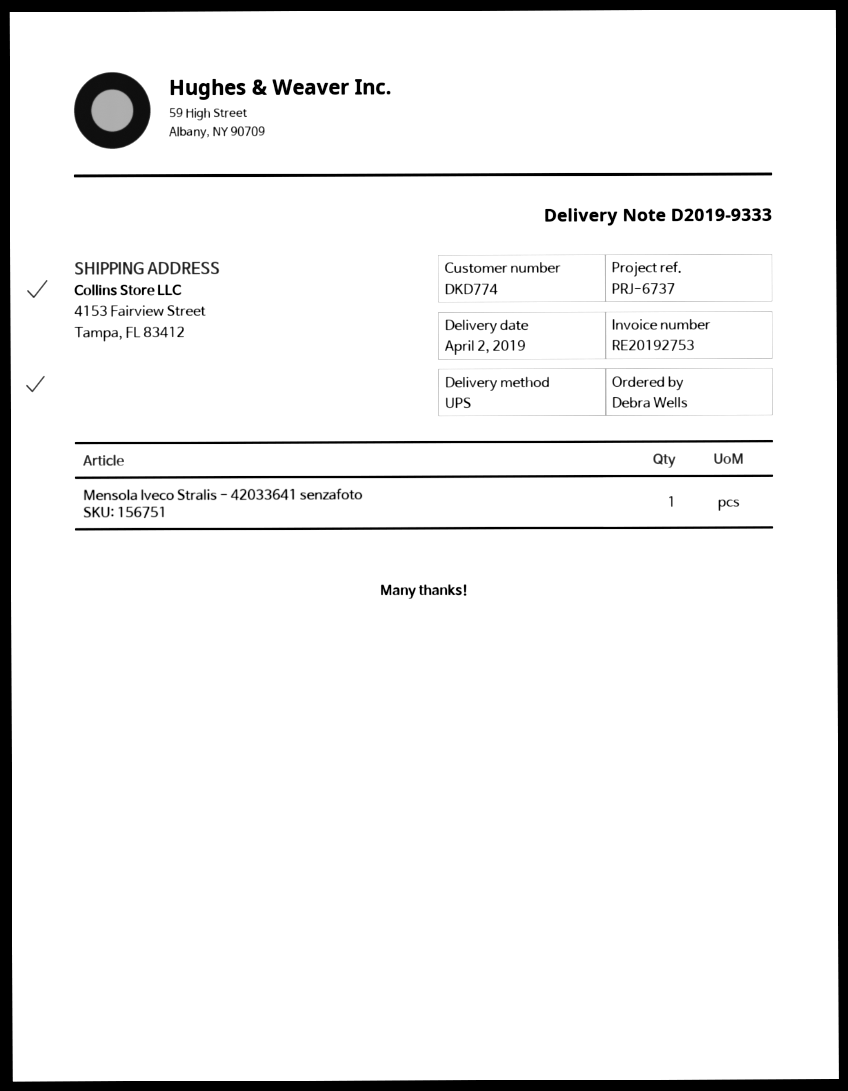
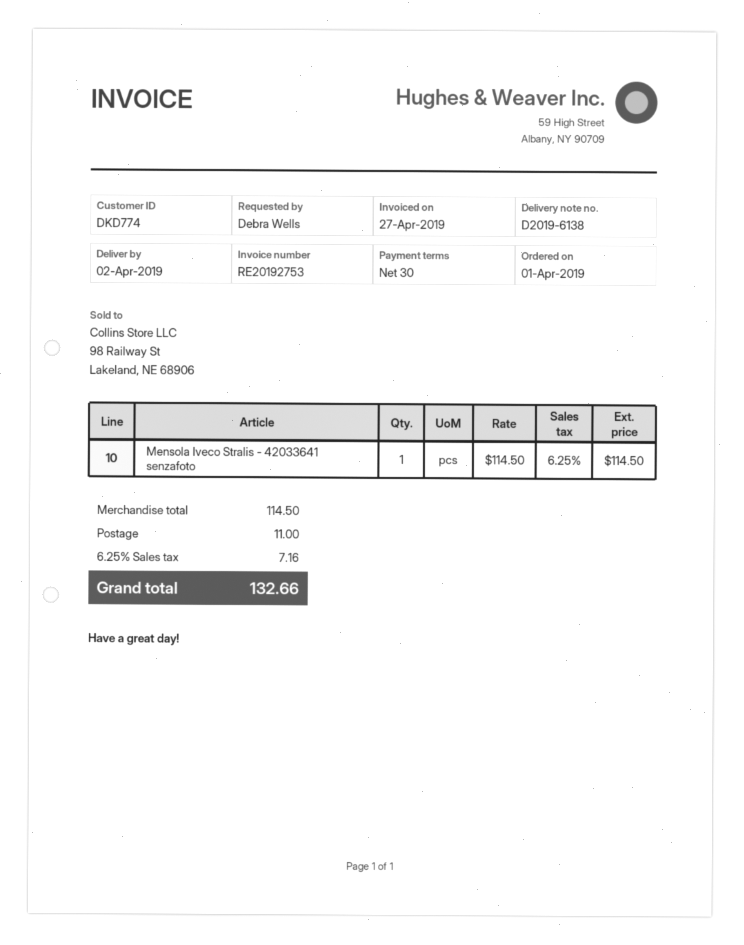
delivery note number: D2019-9333 -> D2019-6138

